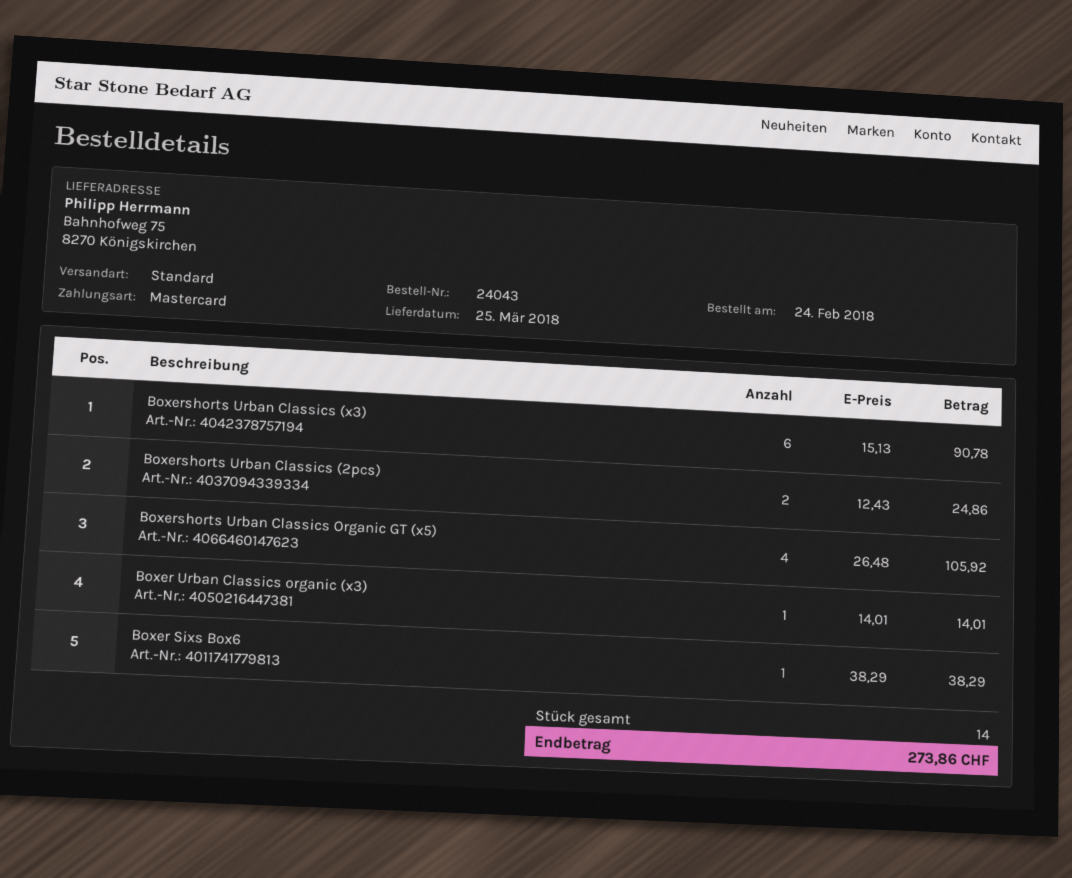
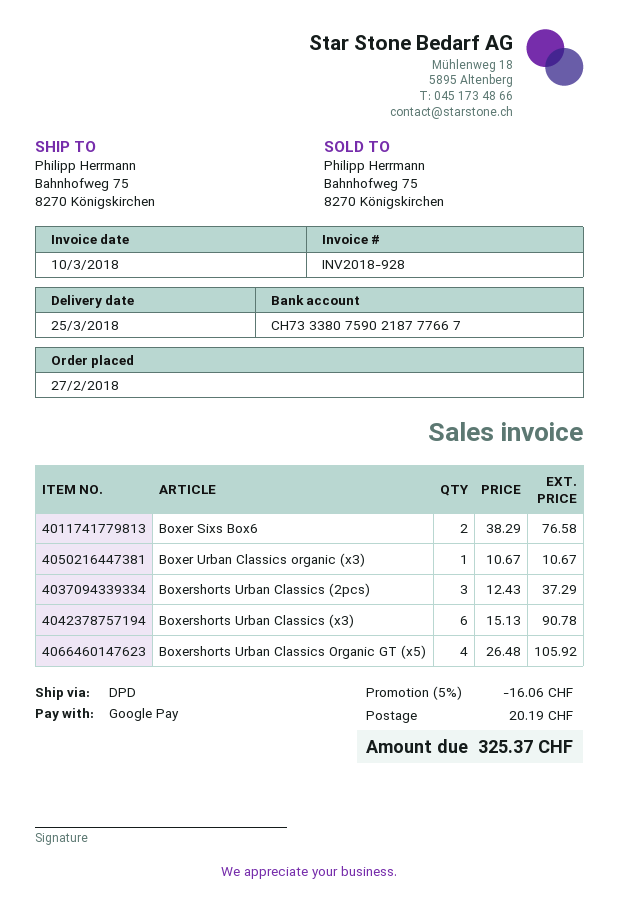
order date: 2018-02-24 -> 2018-02-27
payment method: Mastercard -> Google Pay
shipping method: standard -> DPD
Boxershorts Urban Classics (2pcs): 2 x 12.43 = 24.86 -> 3 x 12.43 = 37.29
Boxer Urban Classics organic (x3): 1 x 14.01 = 14.01 -> 1 x 10.67 = 10.67
Boxer Sixs Box6: 1 x 38.29 = 38.29 -> 2 x 38.29 = 76.58
discount: none -> 5% = 16.06
shipping: none -> 20.19
total: 273.86 -> 325.37

